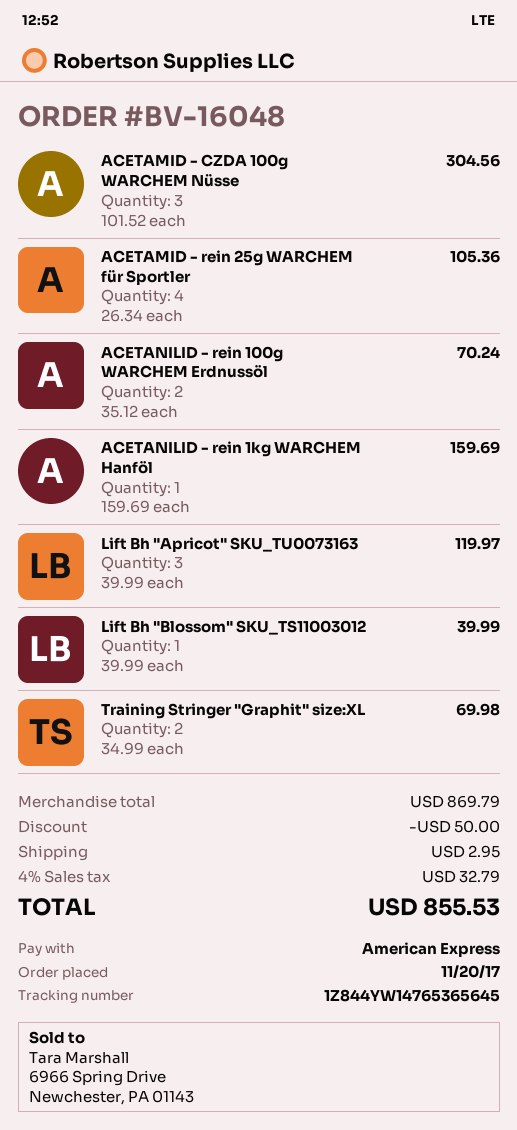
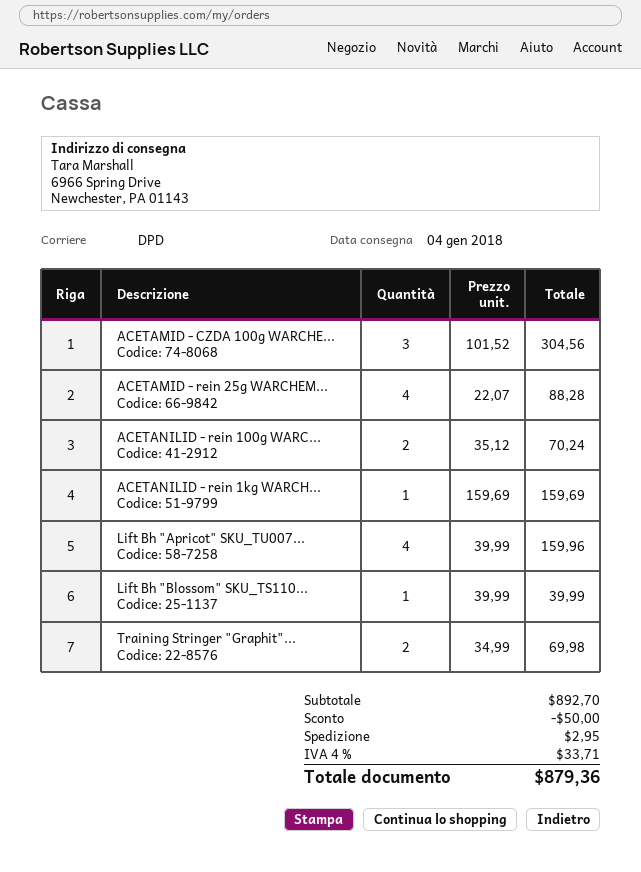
ACETAMID - rein 25g WARCHEM für Sportler: 4 x 26.34 = 105.36 -> 4 x 22.07 = 88.28
Lift Bh "Apricot" SKU_TU0073163: 3 x 39.99 = 119.97 -> 4 x 39.99 = 159.96
subtotal: 869.79 -> 892.70
tax: 4% = 32.79 -> 4% = 33.71
total: 855.53 -> 879.36

